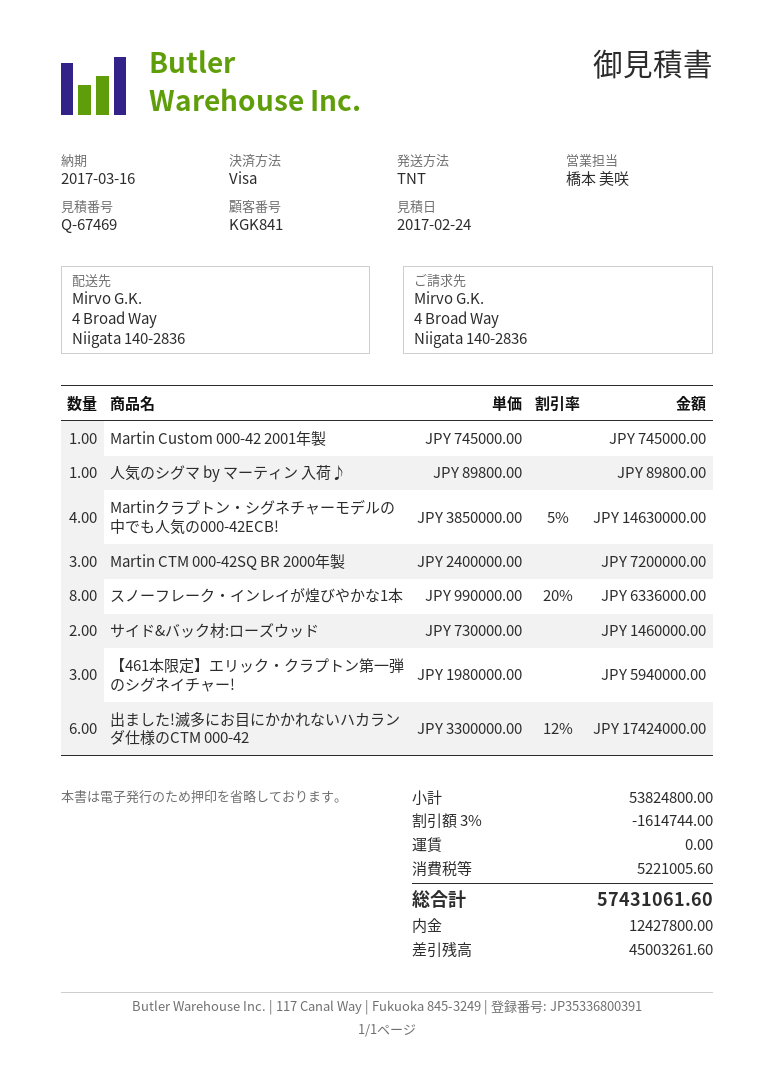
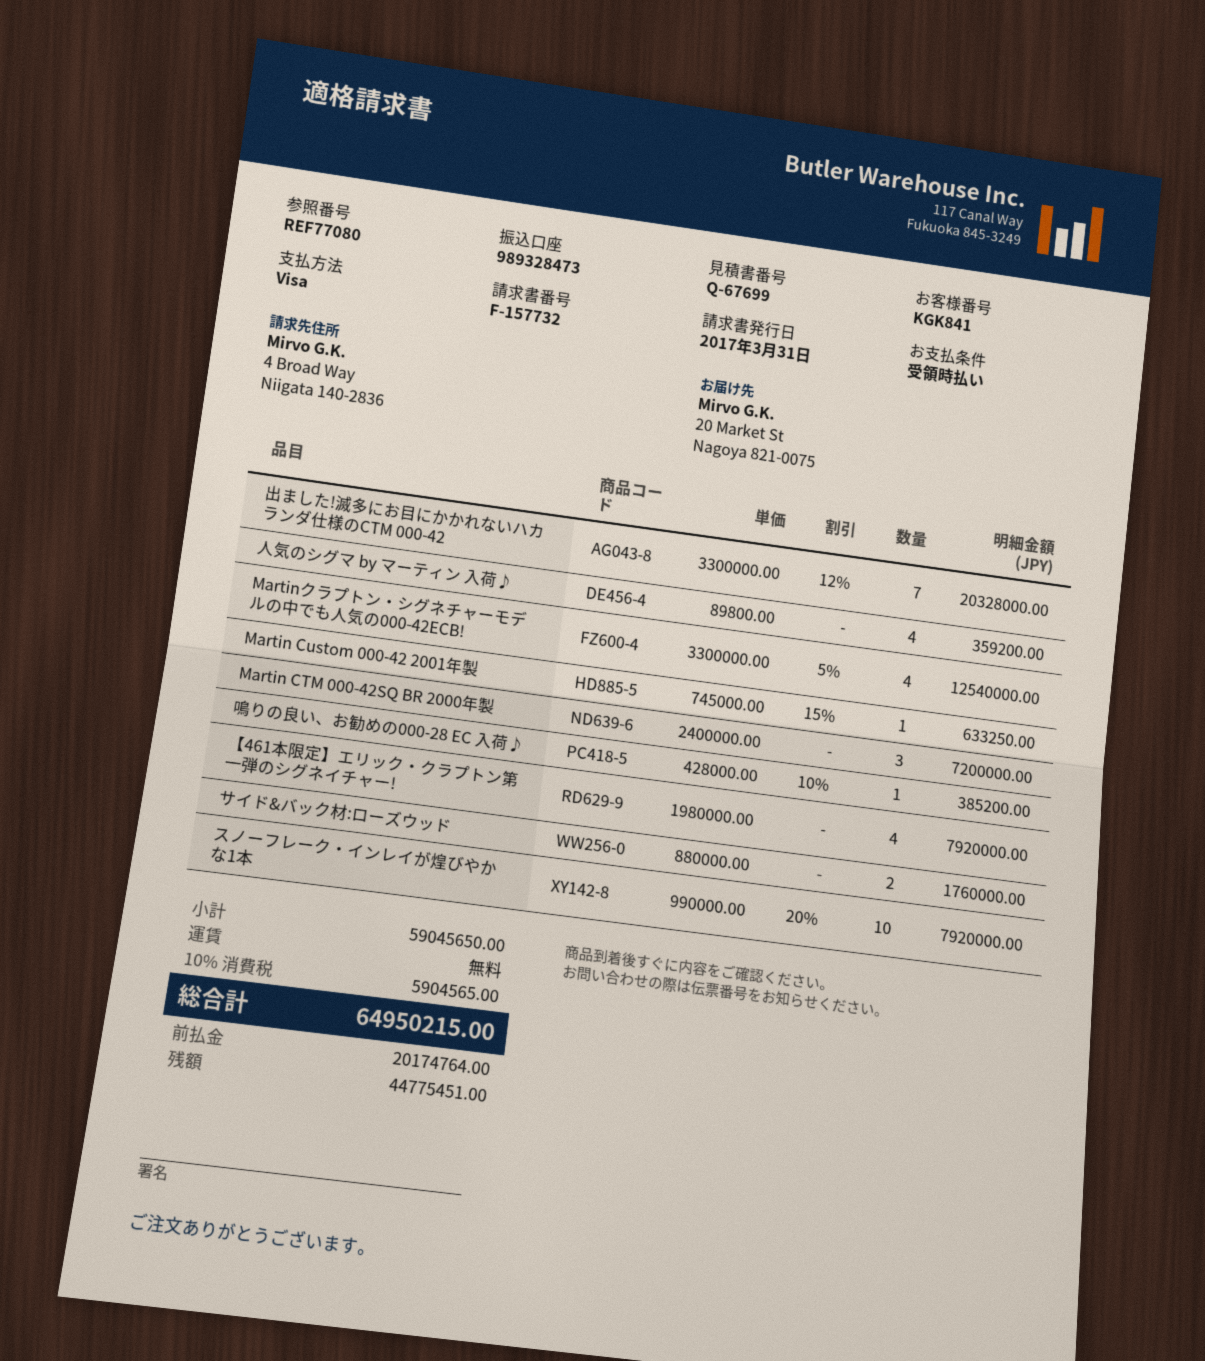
quote number: Q-67469 -> Q-67699
ship to: 4 Broad Way, Niigata 140-2836 -> 20 Market St, Nagoya 821-0075
Martin Custom 000-42 2001年製: 1 x 745000.00 = 745000.00 -> 1 x 745000.00 - 15% = 633250.00
人気のシグマ by マーティン 入荷♪: 1 x 89800.00 = 89800.00 -> 4 x 89800.00 = 359200.00
Martinクラプトン・シグネチャーモデルの中でも人気の000-42ECB!: 4 x 3850000.00 - 5% = 14630000.00 -> 4 x 3300000.00 - 5% = 12540000.00
スノーフレーク・インレイが煌びやかな1本: 8 x 990000.00 - 20% = 6336000.00 -> 10 x 990000.00 - 20% = 7920000.00
サイド&バック材:ローズウッド: 2 x 730000.00 = 1460000.00 -> 2 x 880000.00 = 1760000.00
【461本限定】エリック・クラプトン第一弾のシグネイチャー!: 3 x 1980000.00 = 5940000.00 -> 4 x 1980000.00 = 7920000.00
出ました!滅多にお目にかかれないハカランダ仕様のCTM 000-42: 6 x 3300000.00 - 12% = 17424000.00 -> 7 x 3300000.00 - 12% = 20328000.00
鳴りの良い、お勧めの000-28 EC 入荷♪: none -> 1 x 428000.00 - 10% = 385200.00
subtotal: 53824800.00 -> 59045650.00
discount: 3% = 1614744.00 -> none
tax: 5221005.60 -> 5904565.00
total: 57431061.60 -> 64950215.00
deposit: 12427800.00 -> 20174764.00
balance: 45003261.60 -> 44775451.00

